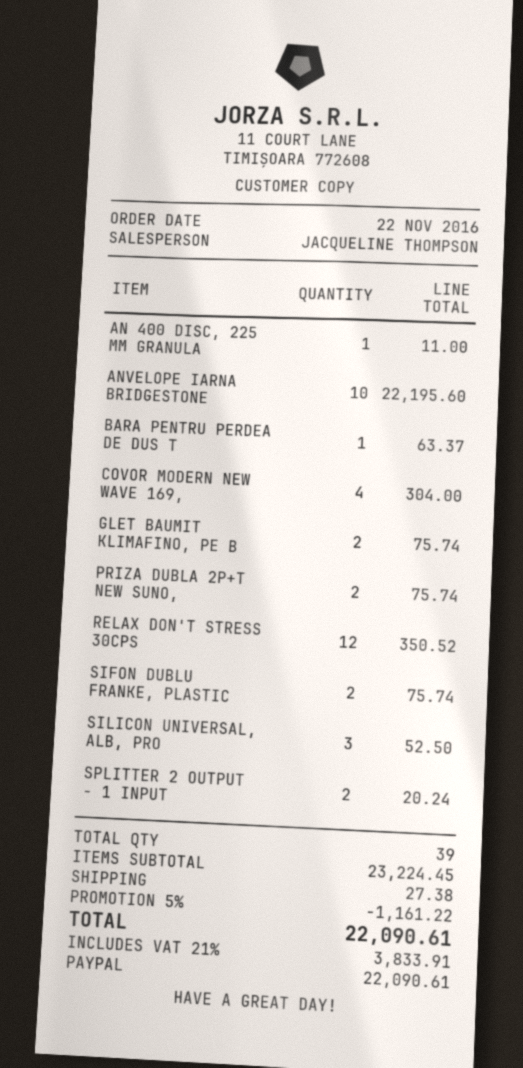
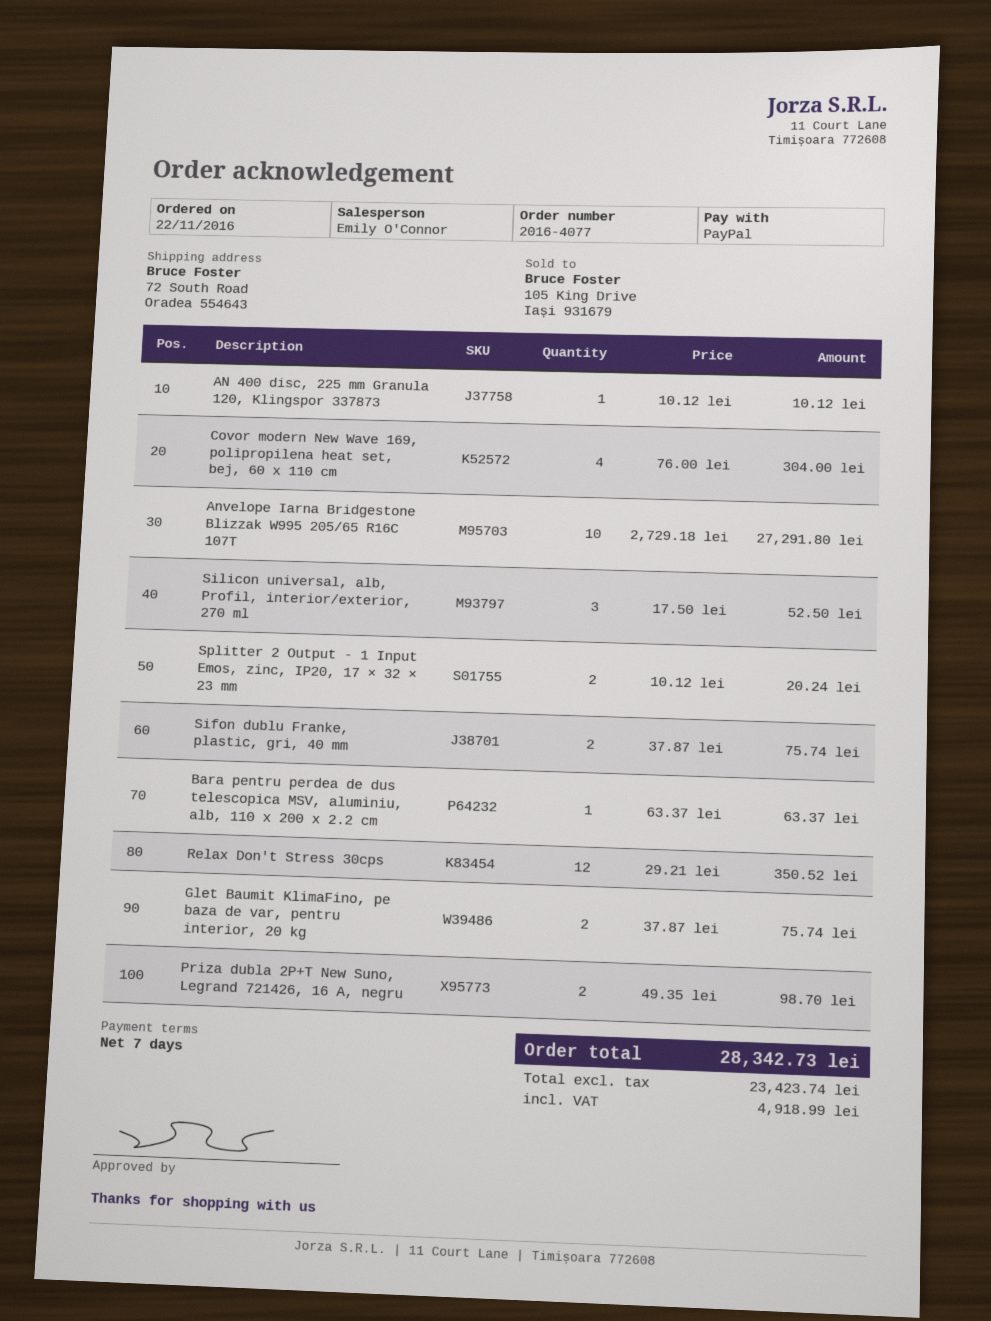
sales rep: JACQUELINE THOMPSON -> Emily O'Connor
AN 400 DISC, 225 MM GRANULA: 1 for 11.00 -> 1 for 10.12
ANVELOPE IARNA BRIDGESTONE: 10 for 22195.60 -> 10 for 27291.80
PRIZA DUBLA 2P+T NEW SUNO,: 2 for 75.74 -> 2 for 98.70
discount: 5% = 1161.22 -> none
shipping: 27.38 -> none
tax: 3833.91 -> 4918.99
total: 22090.61 -> 28342.73

